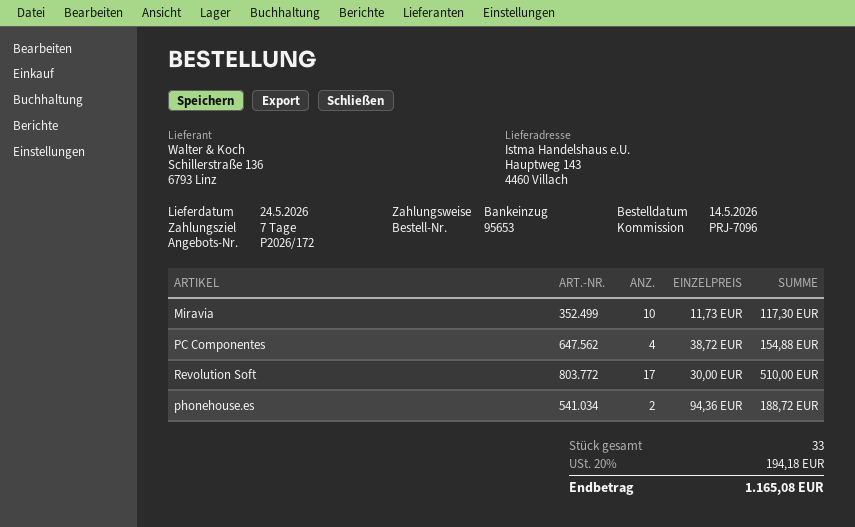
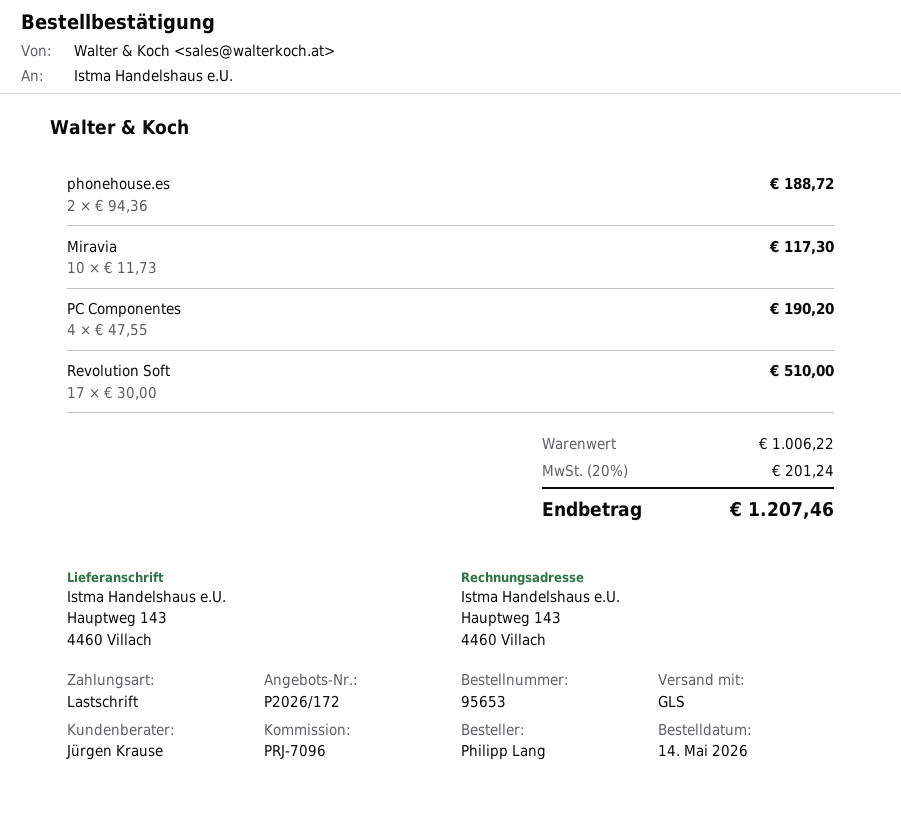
PC Componentes: 4 x 38.72 = 154.88 -> 4 x 47.55 = 190.20
tax: 20% = 194.18 -> 20% = 201.24
total: 1165.08 -> 1207.46

